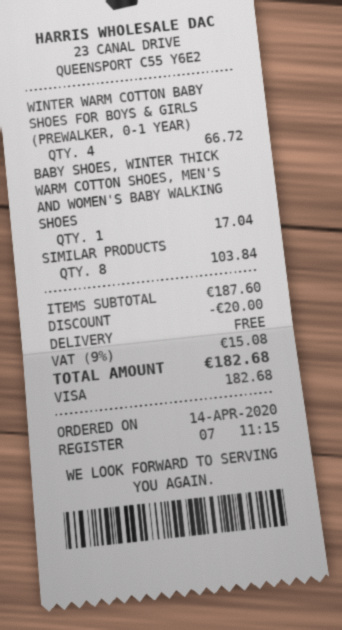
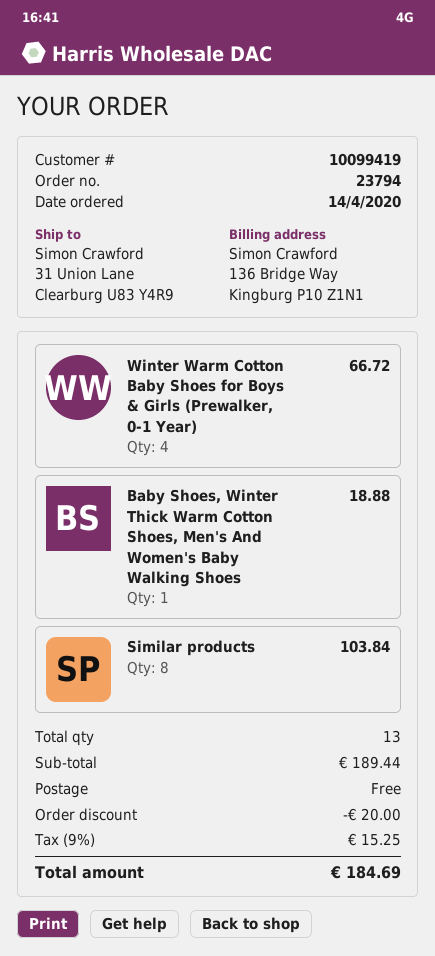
BABY SHOES, WINTER THICK WARM COTTON SHOES, MEN'S AND WOMEN'S BABY WALKING SHOES: 1 for 17.04 -> 1 for 18.88
subtotal: 187.60 -> 189.44
tax: 9% = 15.08 -> 9% = 15.25
total: 182.68 -> 184.69

